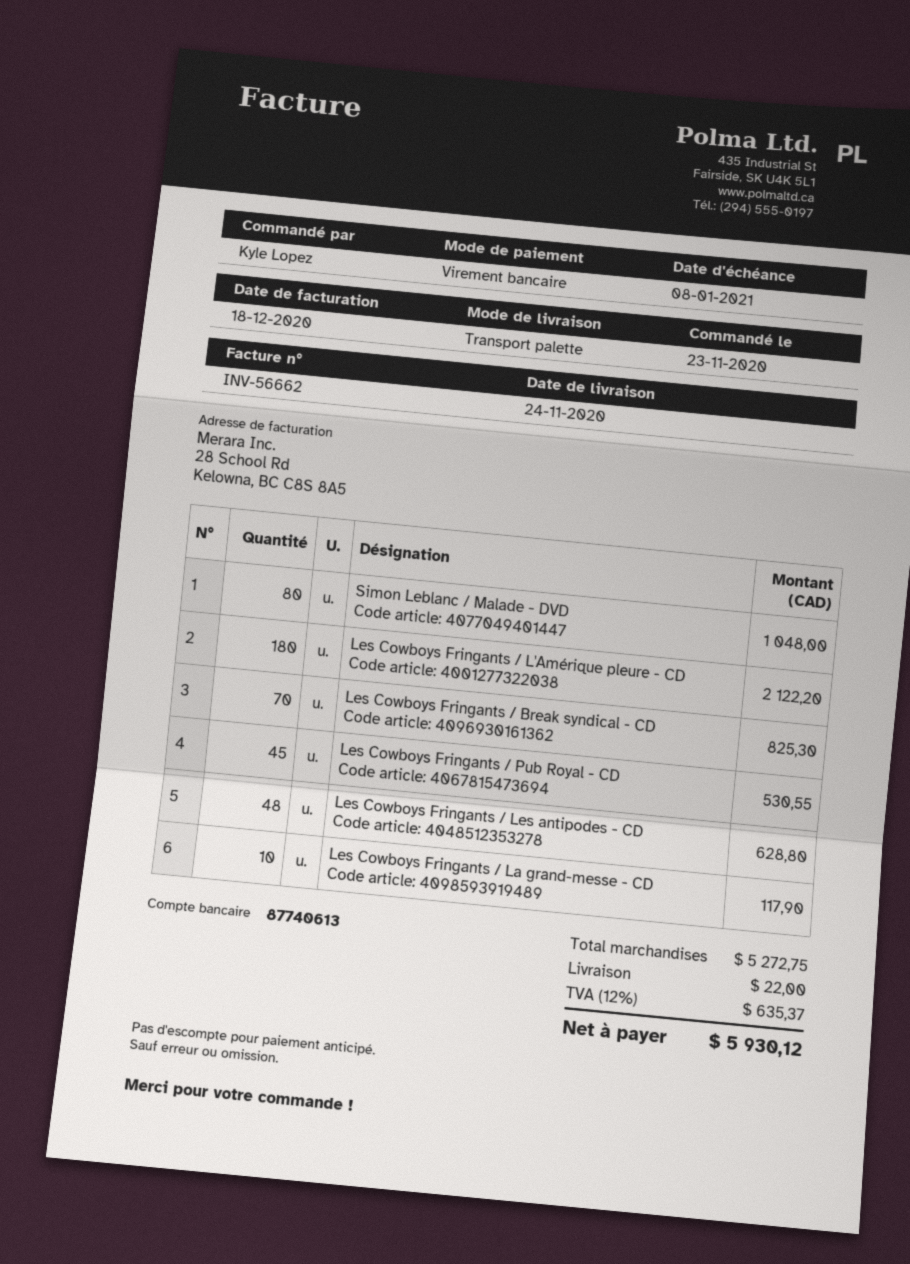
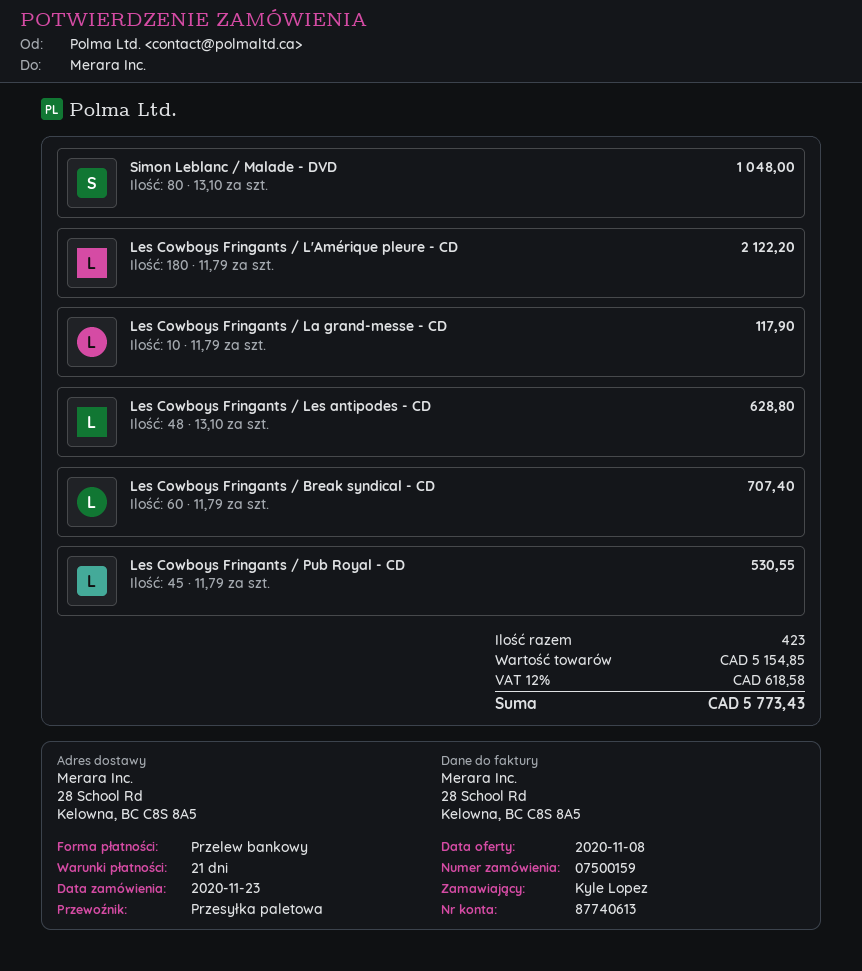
Les Cowboys Fringants / Break syndical - CD: 70 for 825.30 -> 60 for 707.40
subtotal: 5272.75 -> 5154.85
shipping: 22.00 -> none
tax: 12% = 635.37 -> 12% = 618.58
total: 5930.12 -> 5773.43

